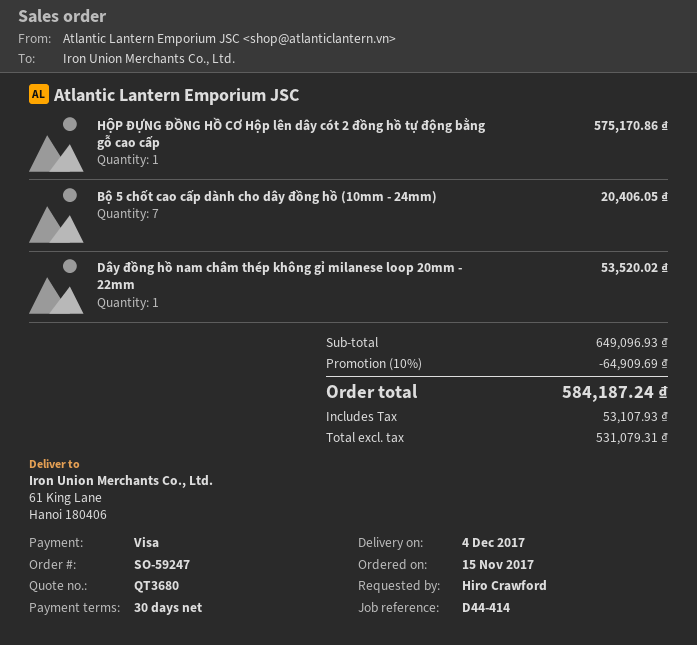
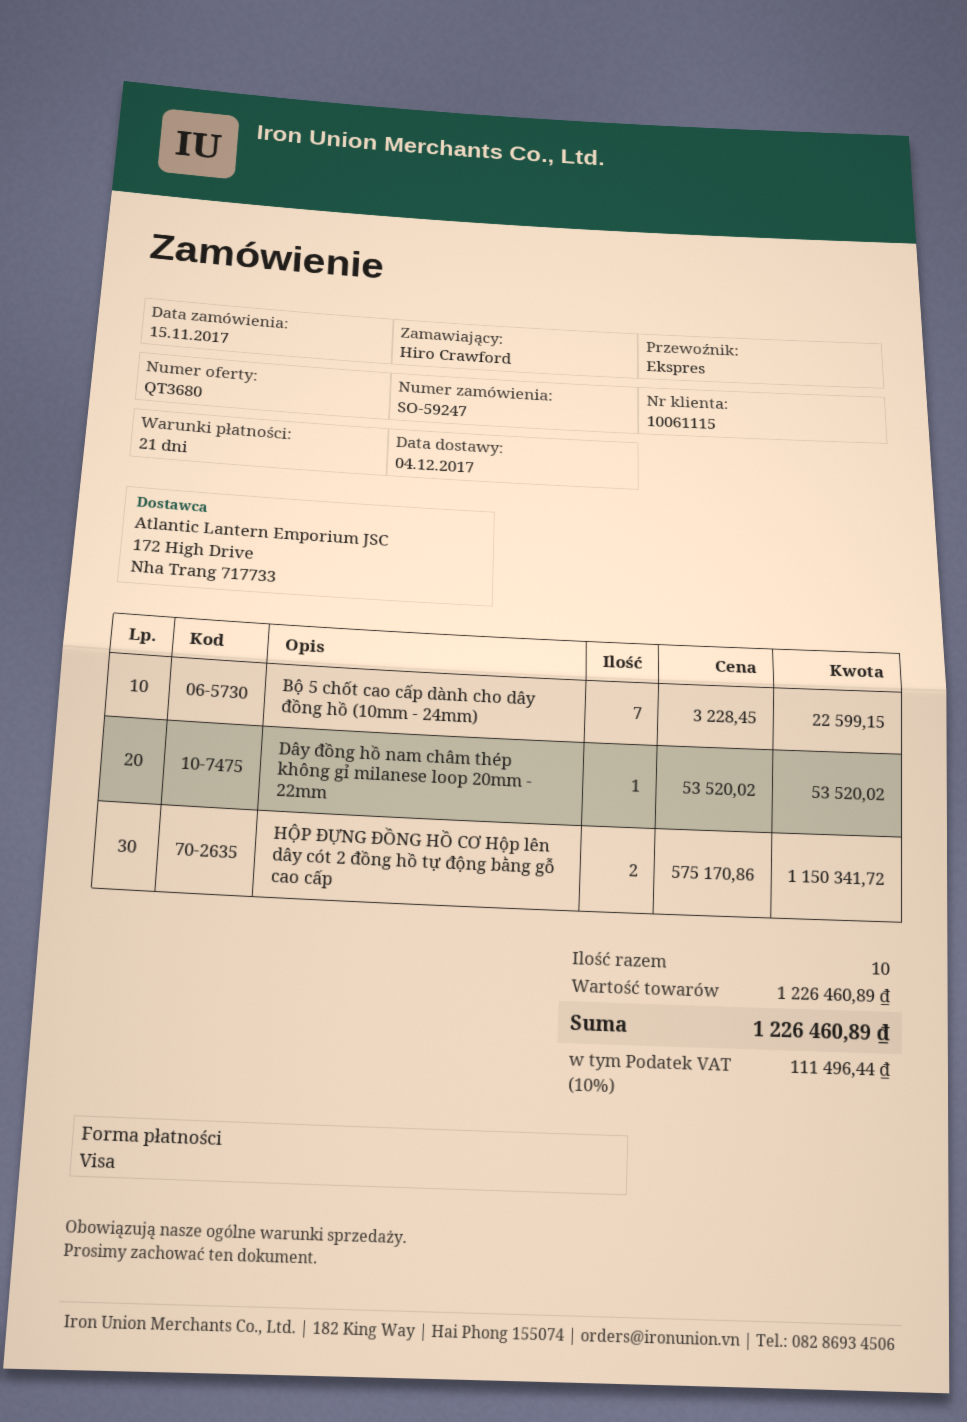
payment terms: 30 days -> 21 days
HỘP ĐỰNG ĐỒNG HỒ CƠ Hộp lên dây cót 2 đồng hồ tự động bằng gỗ cao cấp: 1 for 575170.86 -> 2 for 1150341.72
Bộ 5 chốt cao cấp dành cho dây đồng hồ (10mm - 24mm): 7 for 20406.05 -> 7 for 22599.15
subtotal: 649096.93 -> 1226460.89
discount: 10% = 64909.69 -> none
tax: 53107.93 -> 111496.44
total: 584187.24 -> 1226460.89

